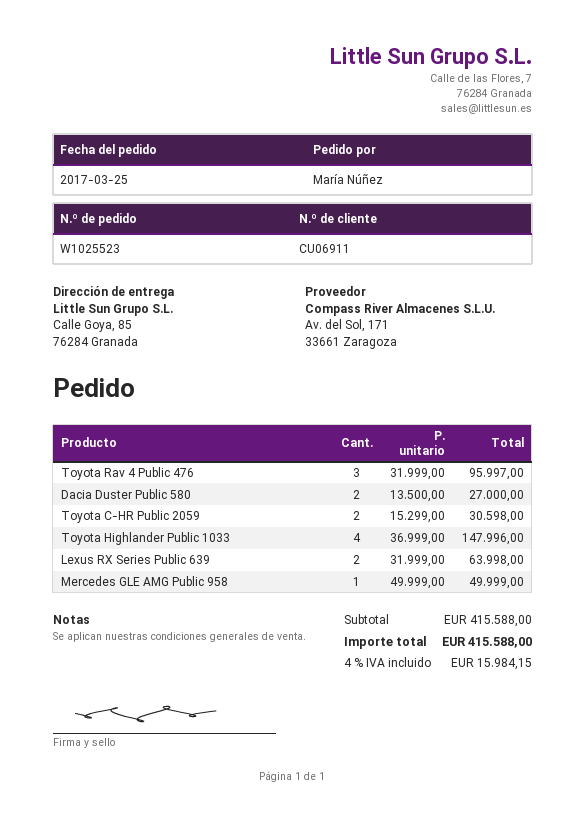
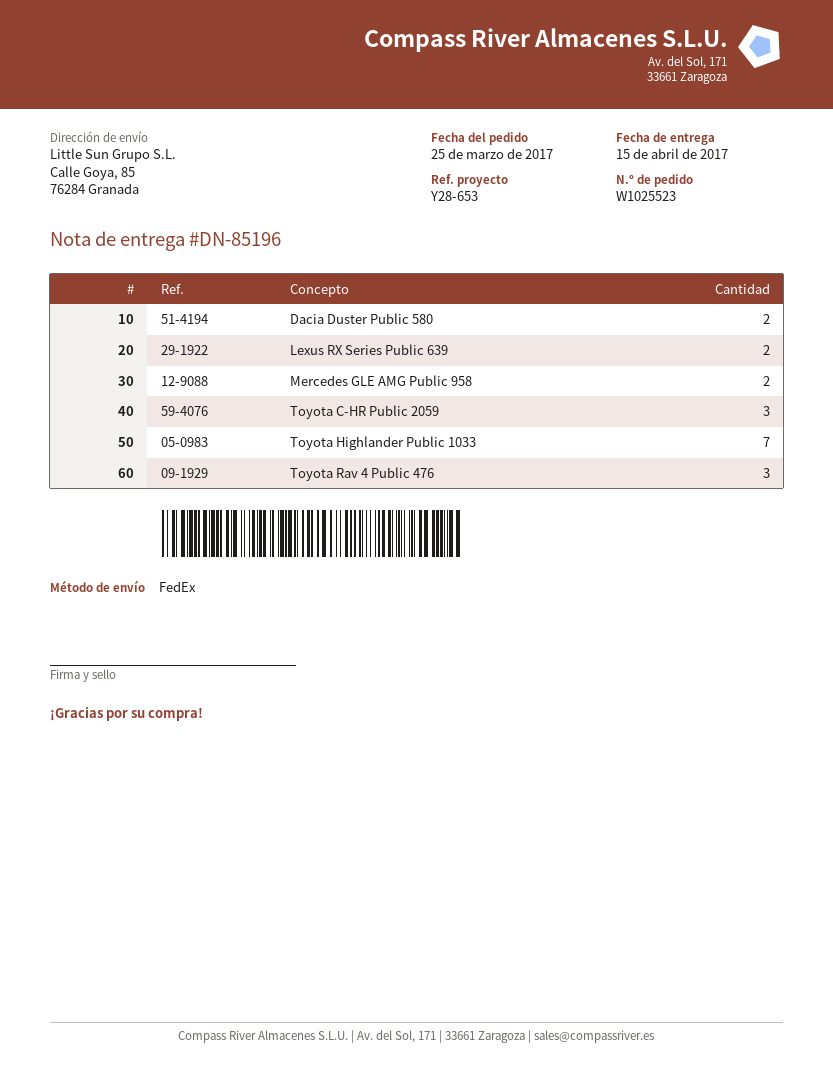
Toyota C-HR Public 2059: 2 -> 3
Toyota Highlander Public 1033: 4 -> 7
Mercedes GLE AMG Public 958: 1 -> 2

